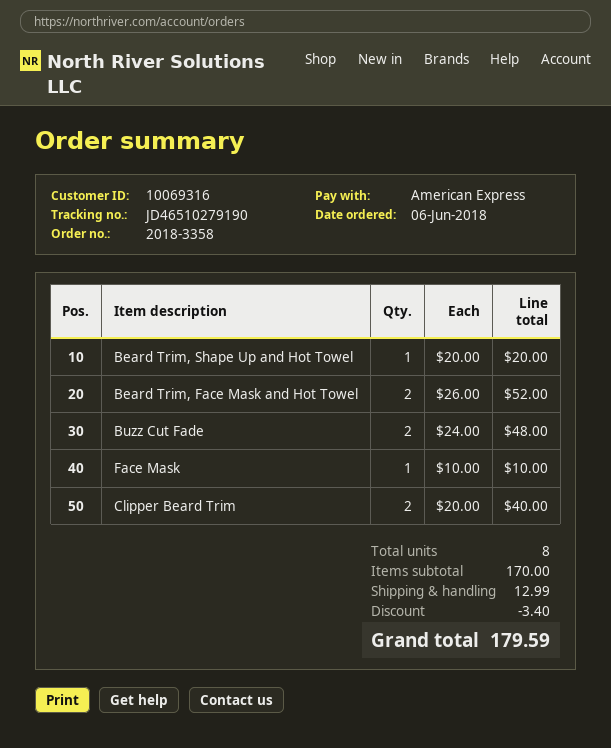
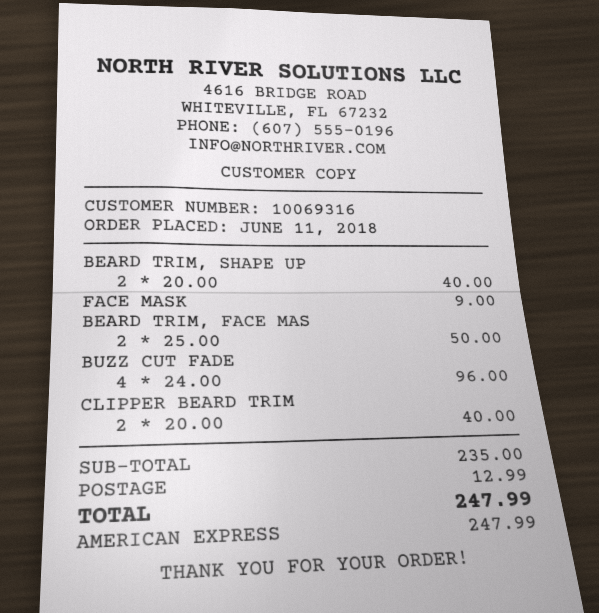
order date: 2018-06-06 -> 2018-06-11
Beard Trim, Shape Up and Hot Towel: 1 x 20.00 = 20.00 -> 2 x 20.00 = 40.00
Beard Trim, Face Mask and Hot Towel: 2 x 26.00 = 52.00 -> 2 x 25.00 = 50.00
Buzz Cut Fade: 2 x 24.00 = 48.00 -> 4 x 24.00 = 96.00
Face Mask: 1 x 10.00 = 10.00 -> 1 x 9.00 = 9.00
subtotal: 170.00 -> 235.00
discount: 3.40 -> none
total: 179.59 -> 247.99

